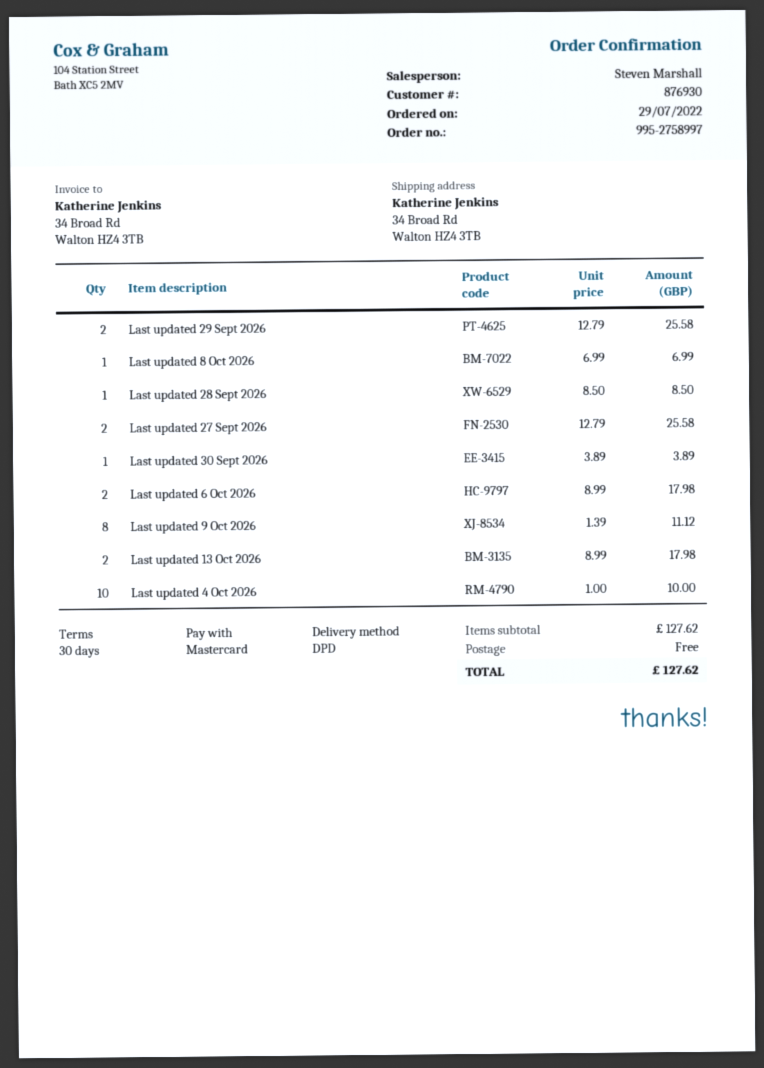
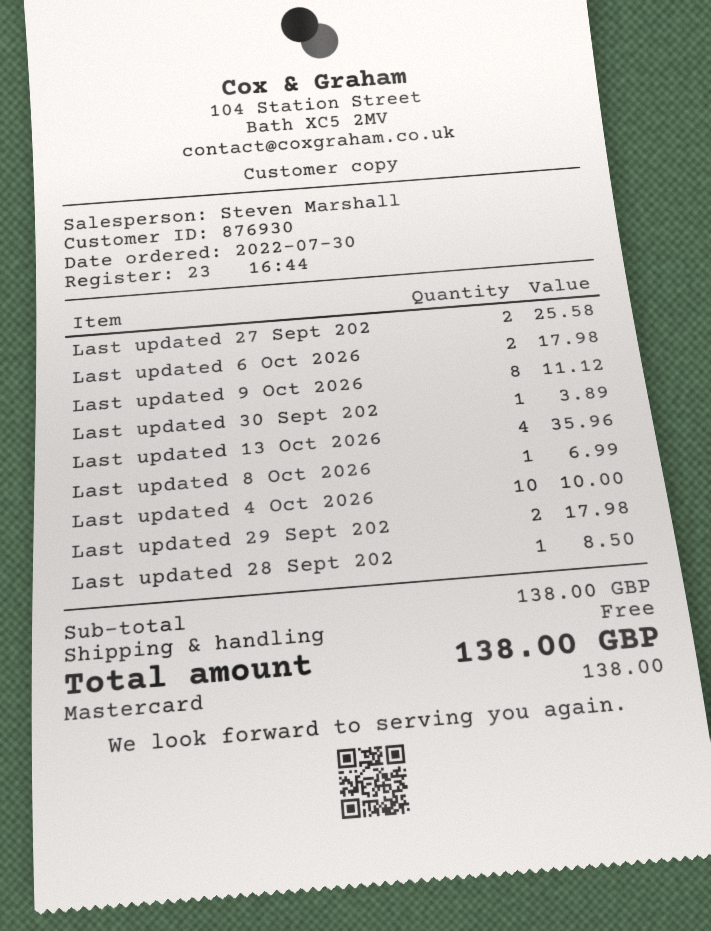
order date: 2022-07-29 -> 2022-07-30
Last updated 29 Sept 2026: 2 for 25.58 -> 2 for 17.98
Last updated 13 Oct 2026: 2 for 17.98 -> 4 for 35.96
subtotal: 127.62 -> 138.00
total: 127.62 -> 138.00

